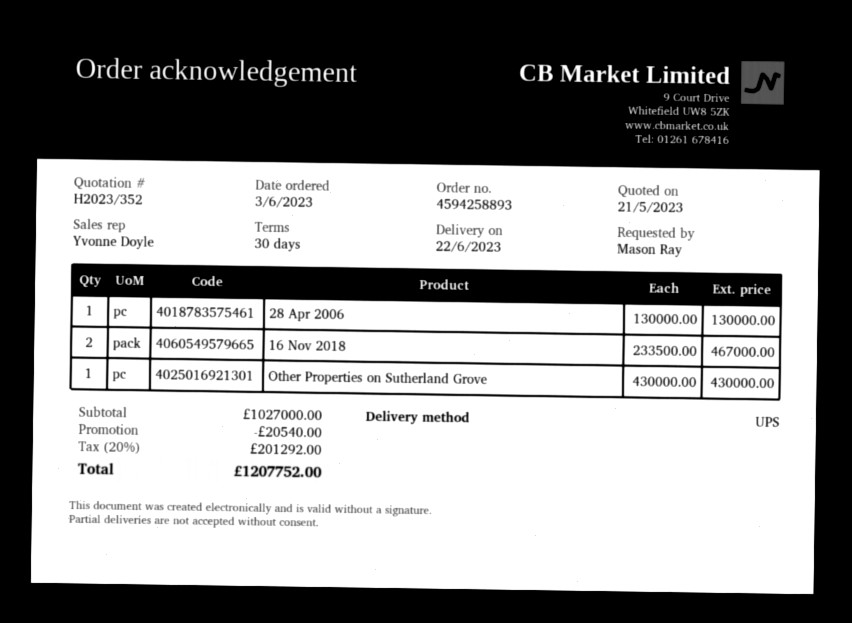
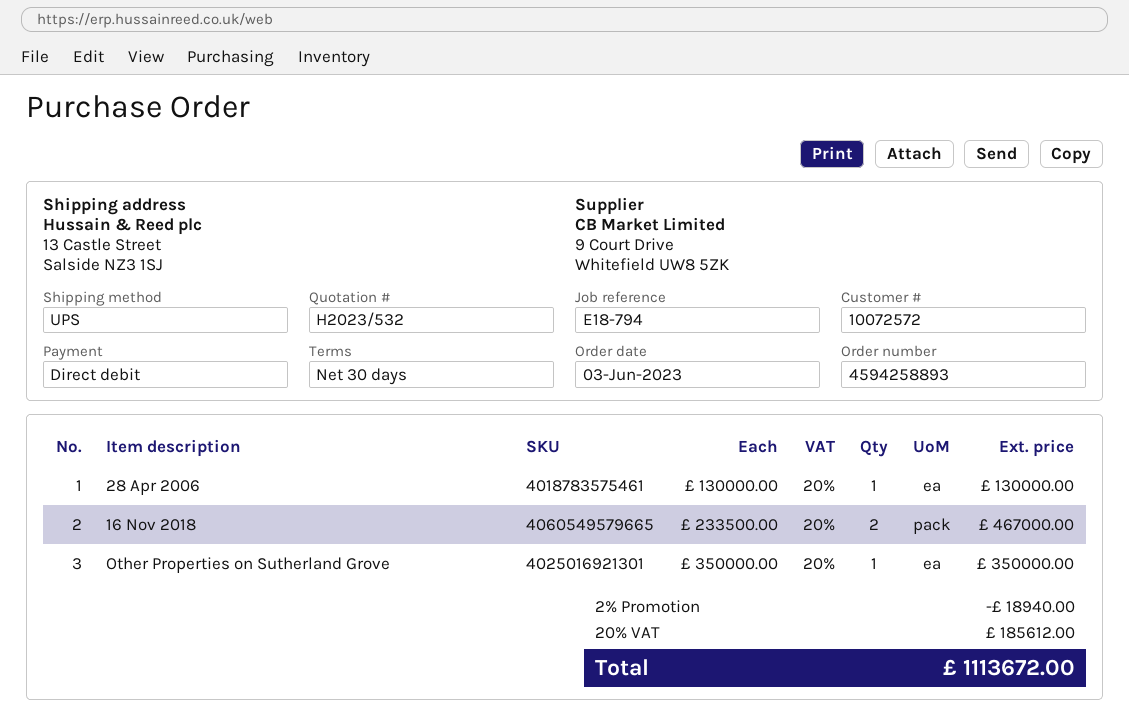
quote number: H2023/352 -> H2023/532
Other Properties on Sutherland Grove: 1 x 430000.00 = 430000.00 -> 1 x 350000.00 = 350000.00
discount: 20540.00 -> 18940.00
tax: 20% = 201292.00 -> 20% = 185612.00
total: 1207752.00 -> 1113672.00

